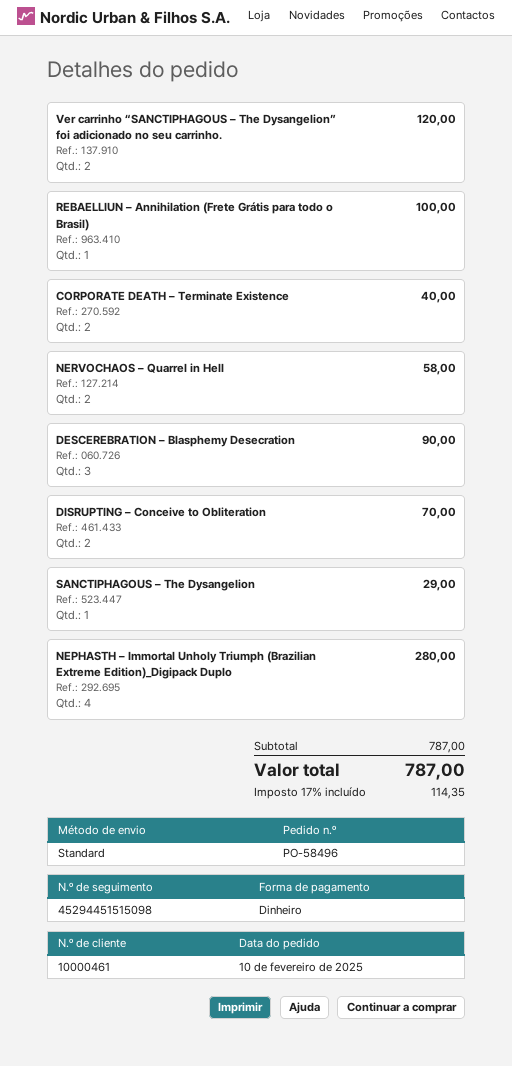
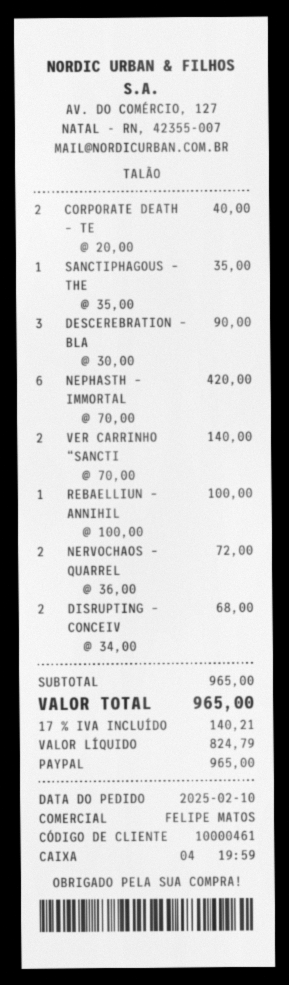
payment method: cash -> PayPal
Ver carrinho “SANCTIPHAGOUS – The Dysangelion” foi adicionado no seu carrinho.: 2 for 120.00 -> 2 for 140.00
NERVOCHAOS – Quarrel in Hell: 2 for 58.00 -> 2 for 72.00
DISRUPTING – Conceive to Obliteration: 2 for 70.00 -> 2 for 68.00
SANCTIPHAGOUS – The Dysangelion: 1 for 29.00 -> 1 for 35.00
NEPHASTH – Immortal Unholy Triumph (Brazilian Extreme Edition)_Digipack Duplo: 4 for 280.00 -> 6 for 420.00
subtotal: 787.00 -> 965.00
tax: 17% = 114.35 -> 17% = 140.21
total: 787.00 -> 965.00

